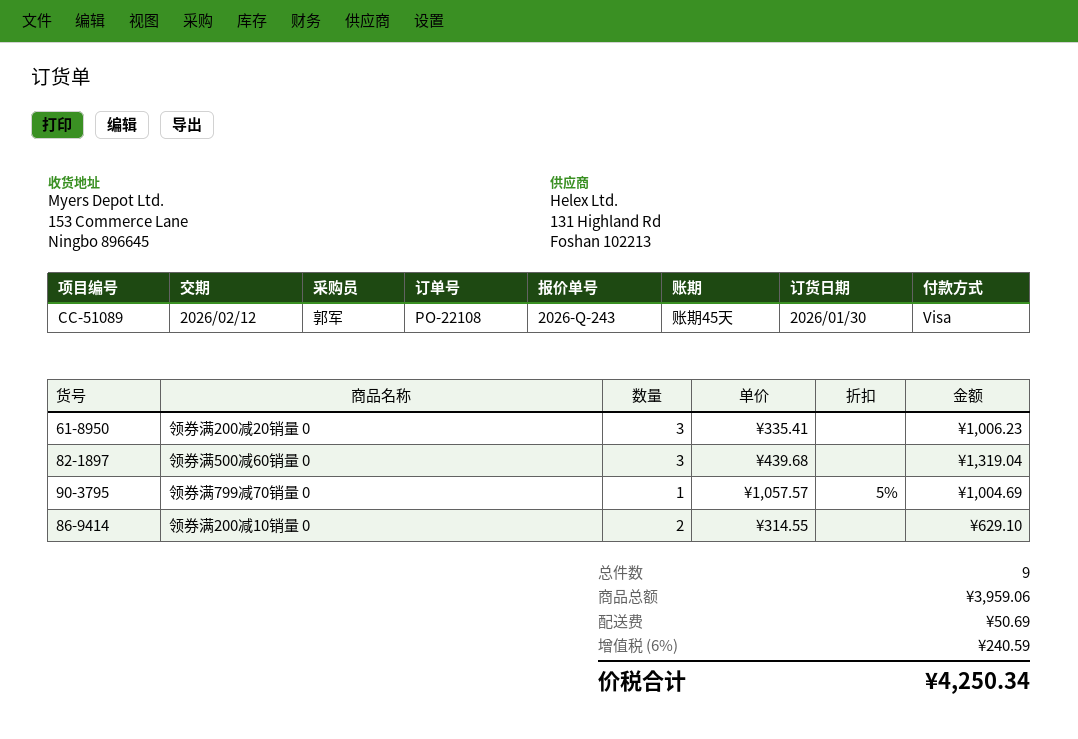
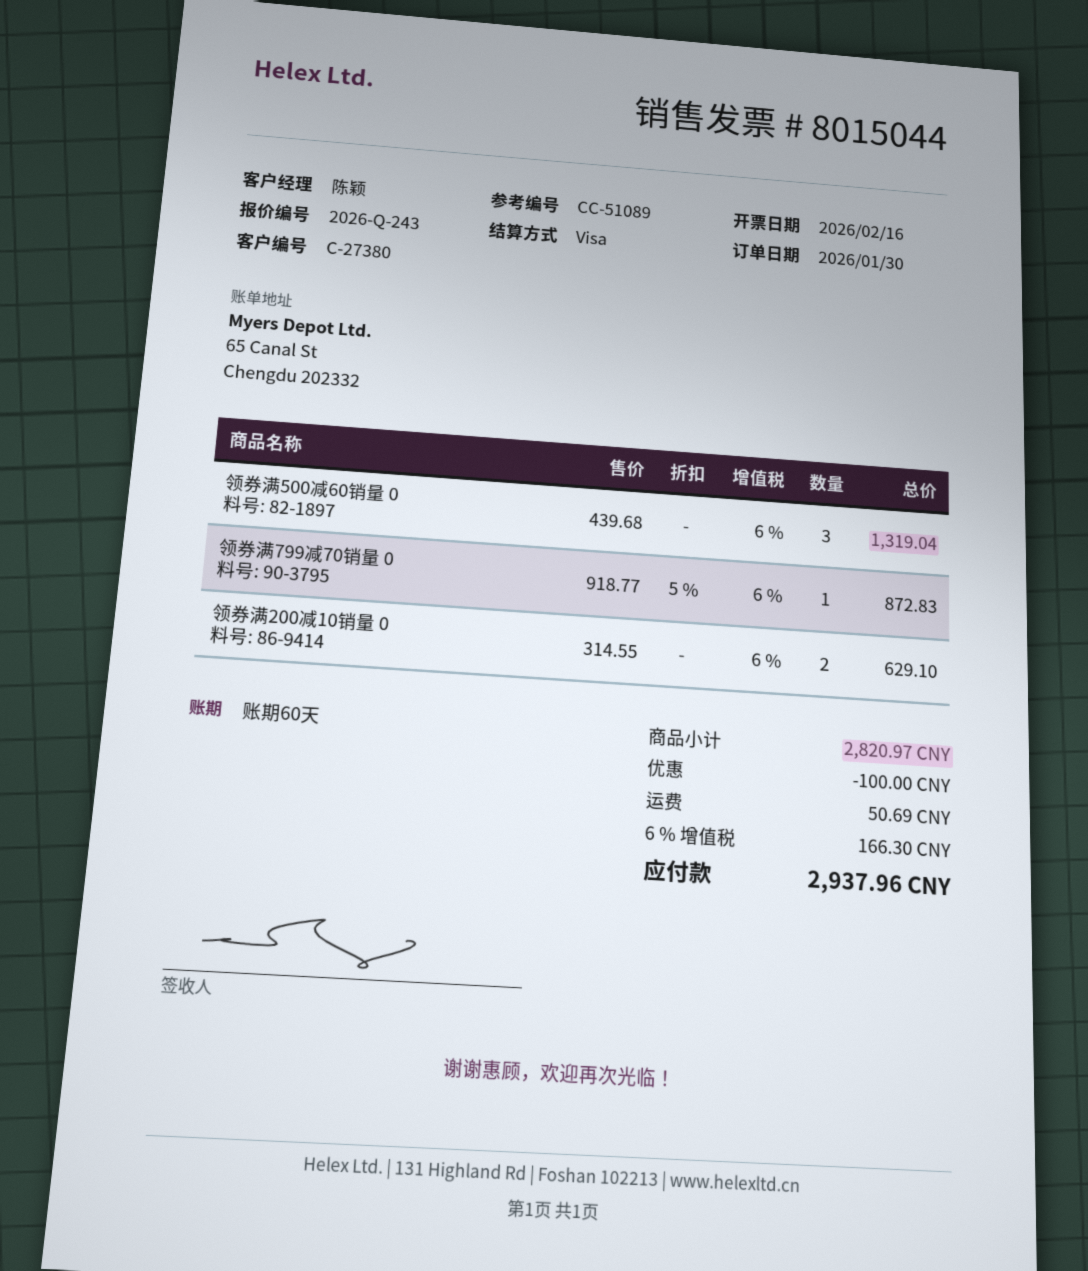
payment terms: 45 days -> 60 days
领券满200减20销量 0: 3 x 335.41 = 1006.23 -> none
领券满799减70销量 0: 1 x 1057.57 - 5% = 1004.69 -> 1 x 918.77 - 5% = 872.83
subtotal: 3959.06 -> 2820.97
discount: none -> 100.00
tax: 6% = 240.59 -> 6% = 166.30
total: 4250.34 -> 2937.96

